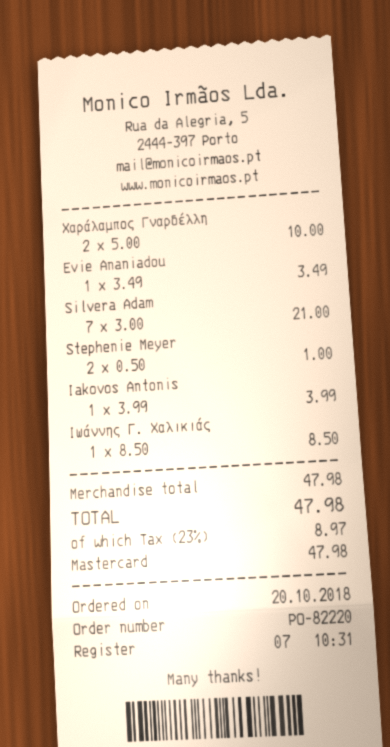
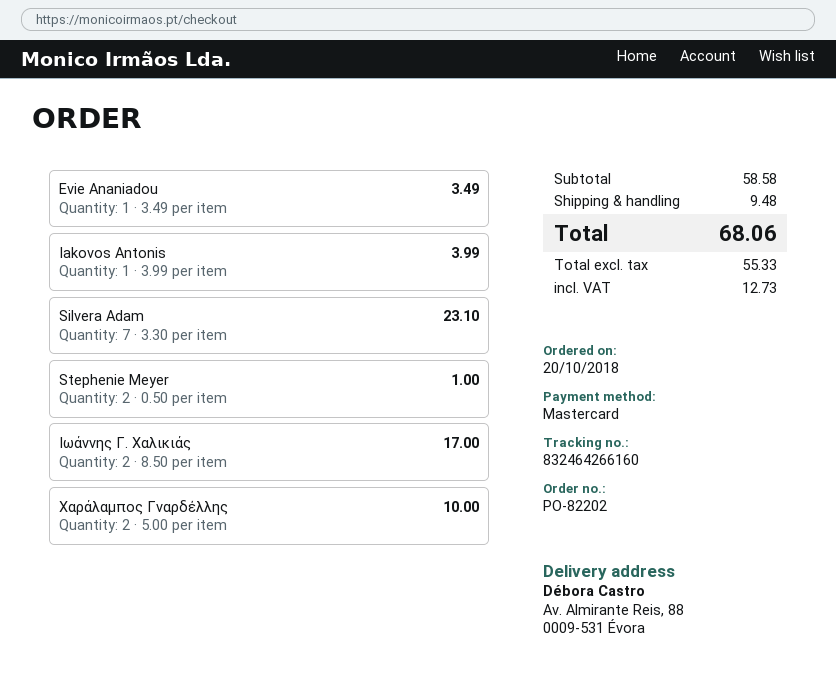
order number: PO-82220 -> PO-82202
Silvera Adam: 7 x 3.00 = 21.00 -> 7 x 3.30 = 23.10
Ιωάννης Γ. Χαλικιάς: 1 x 8.50 = 8.50 -> 2 x 8.50 = 17.00
subtotal: 47.98 -> 58.58
shipping: none -> 9.48
tax: 8.97 -> 12.73
total: 47.98 -> 68.06

